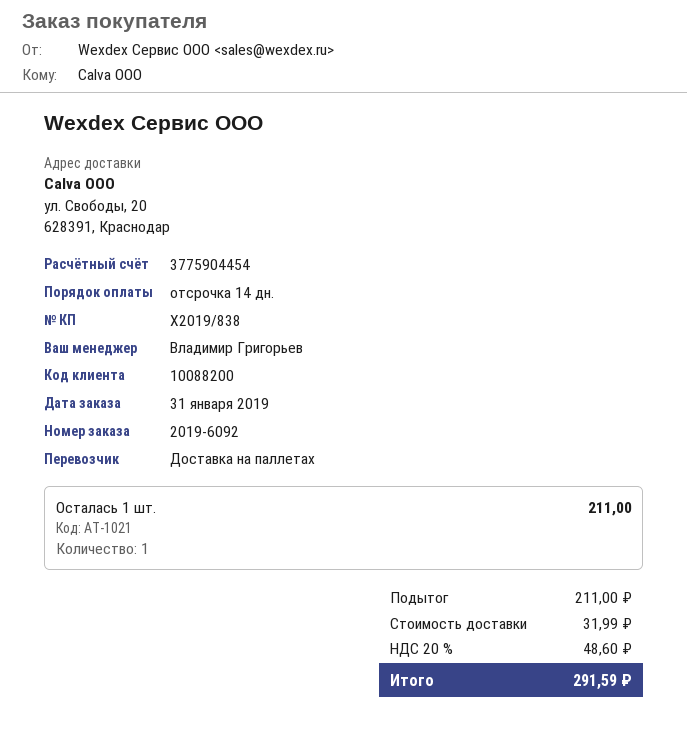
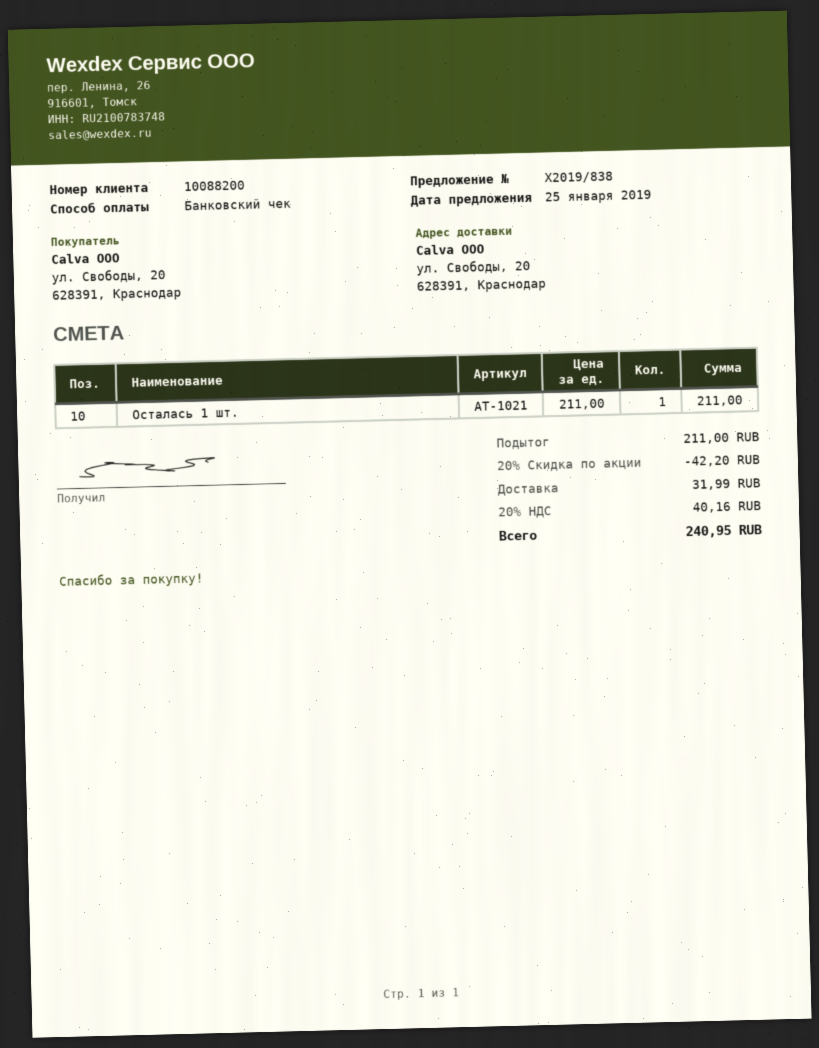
discount: none -> 20% = 42.20
tax: 20% = 48.60 -> 20% = 40.16
total: 291.59 -> 240.95

